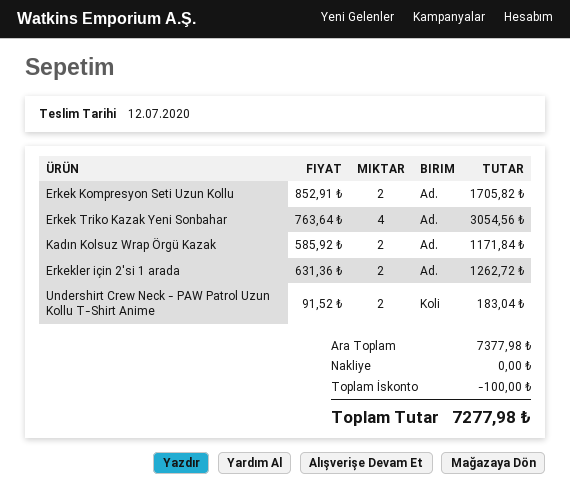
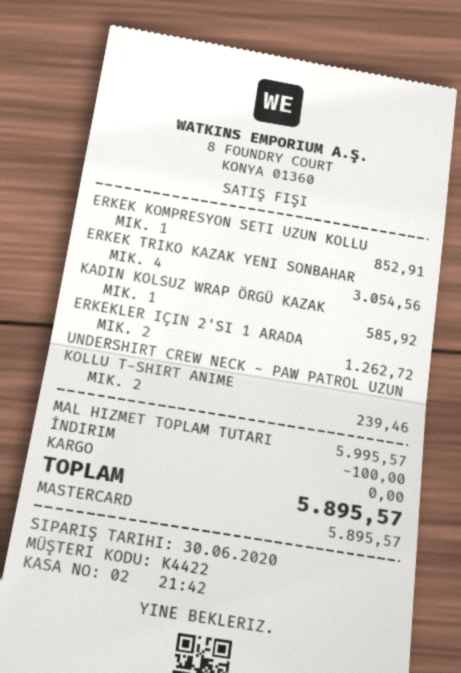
Erkek Kompresyon Seti Uzun Kollu: 2 for 1705.82 -> 1 for 852.91
Kadın Kolsuz Wrap Örgü Kazak: 2 for 1171.84 -> 1 for 585.92
Undershirt Crew Neck - PAW Patrol Uzun Kollu T-Shirt Anime: 2 for 183.04 -> 2 for 239.46
subtotal: 7377.98 -> 5995.57
total: 7277.98 -> 5895.57

